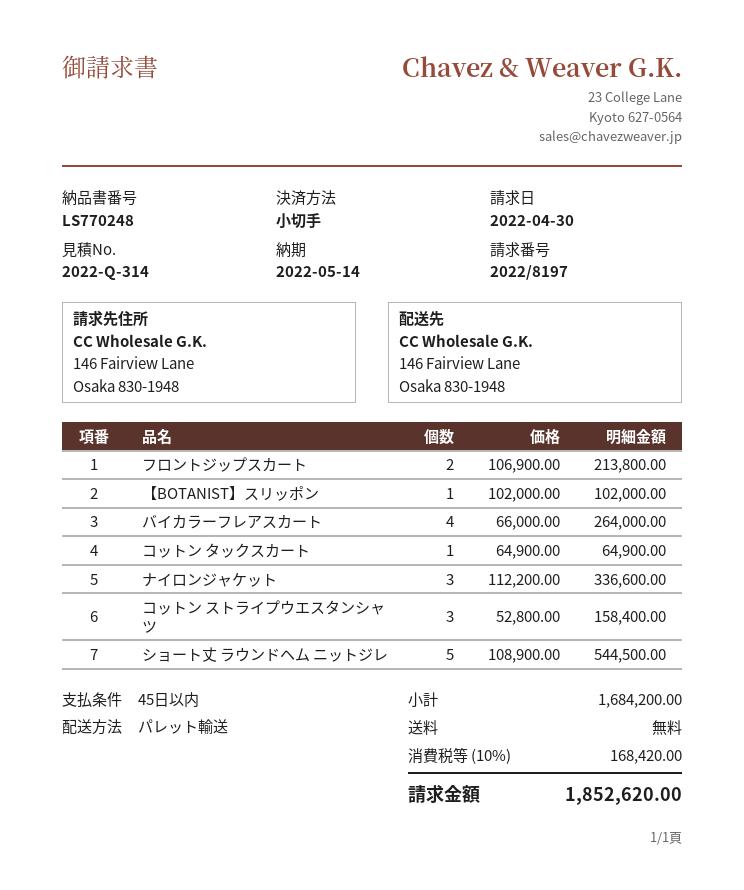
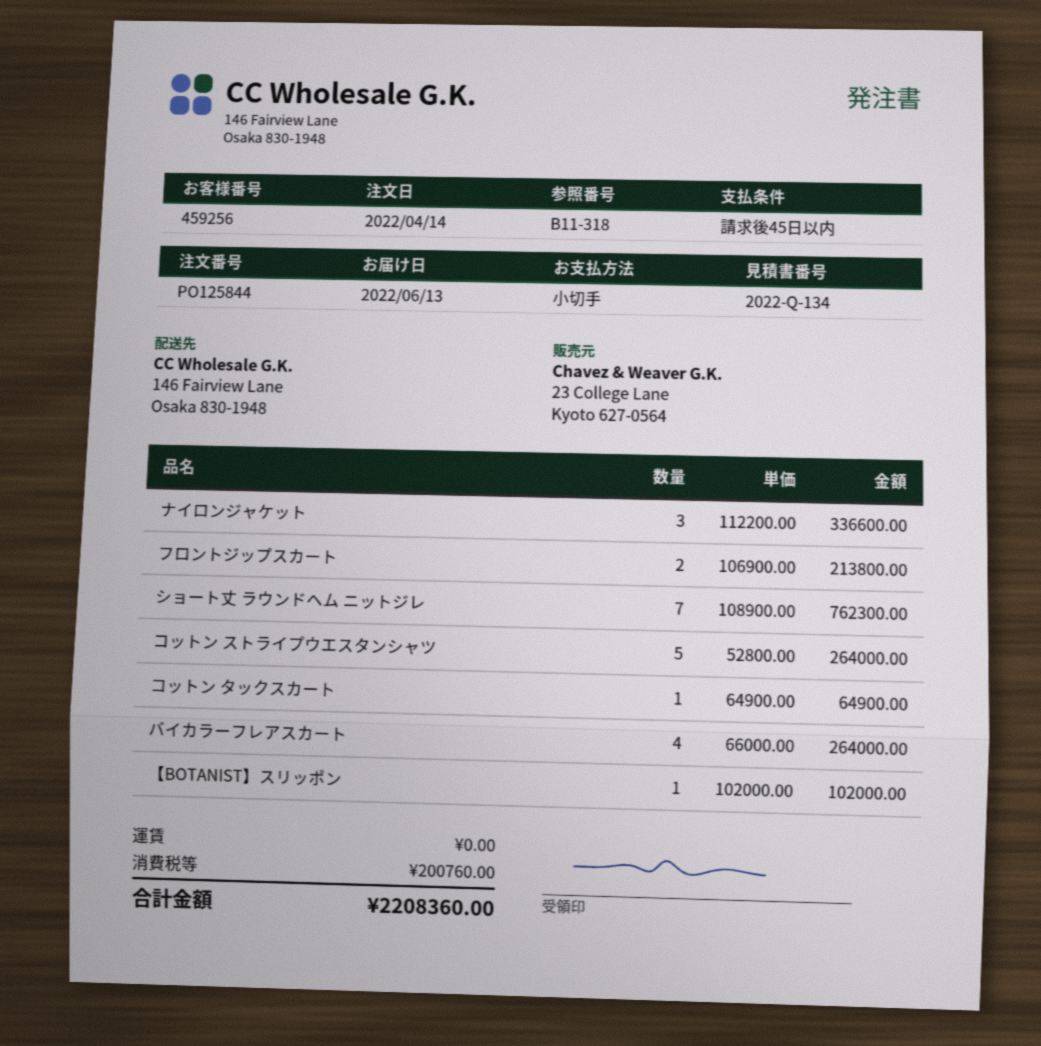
quote number: 2022-Q-314 -> 2022-Q-134
delivery date: 2022-05-14 -> 2022-06-13
コットン ストライプウエスタンシャツ: 3 x 52800.00 = 158400.00 -> 5 x 52800.00 = 264000.00
ショート丈 ラウンドヘム ニットジレ: 5 x 108900.00 = 544500.00 -> 7 x 108900.00 = 762300.00
tax: 168420.00 -> 200760.00
total: 1852620.00 -> 2208360.00

